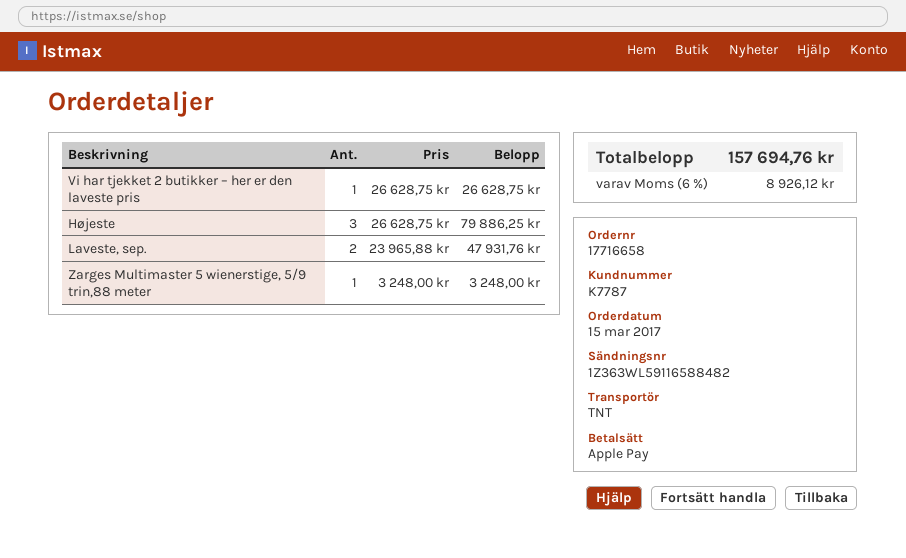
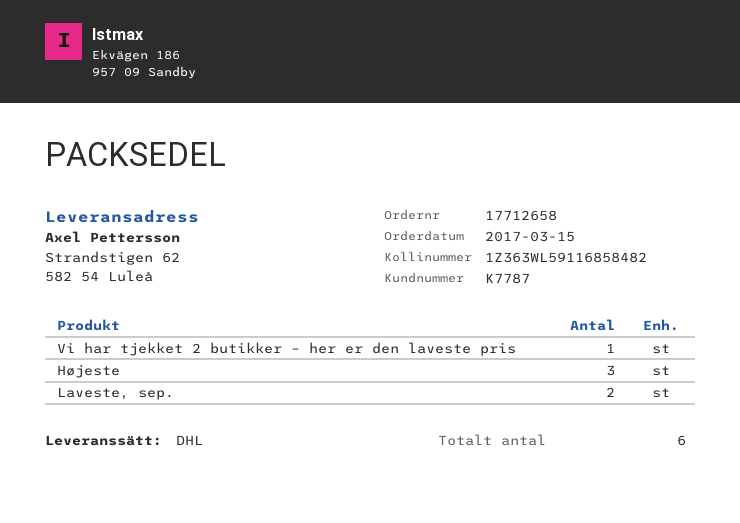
order number: 17716658 -> 17712658
shipping method: TNT -> DHL
tracking number: 1Z363WL59116588482 -> 1Z363WL59116858482
Zarges Multimaster 5 wienerstige, 5/9 trin,88 meter: 1 -> none

